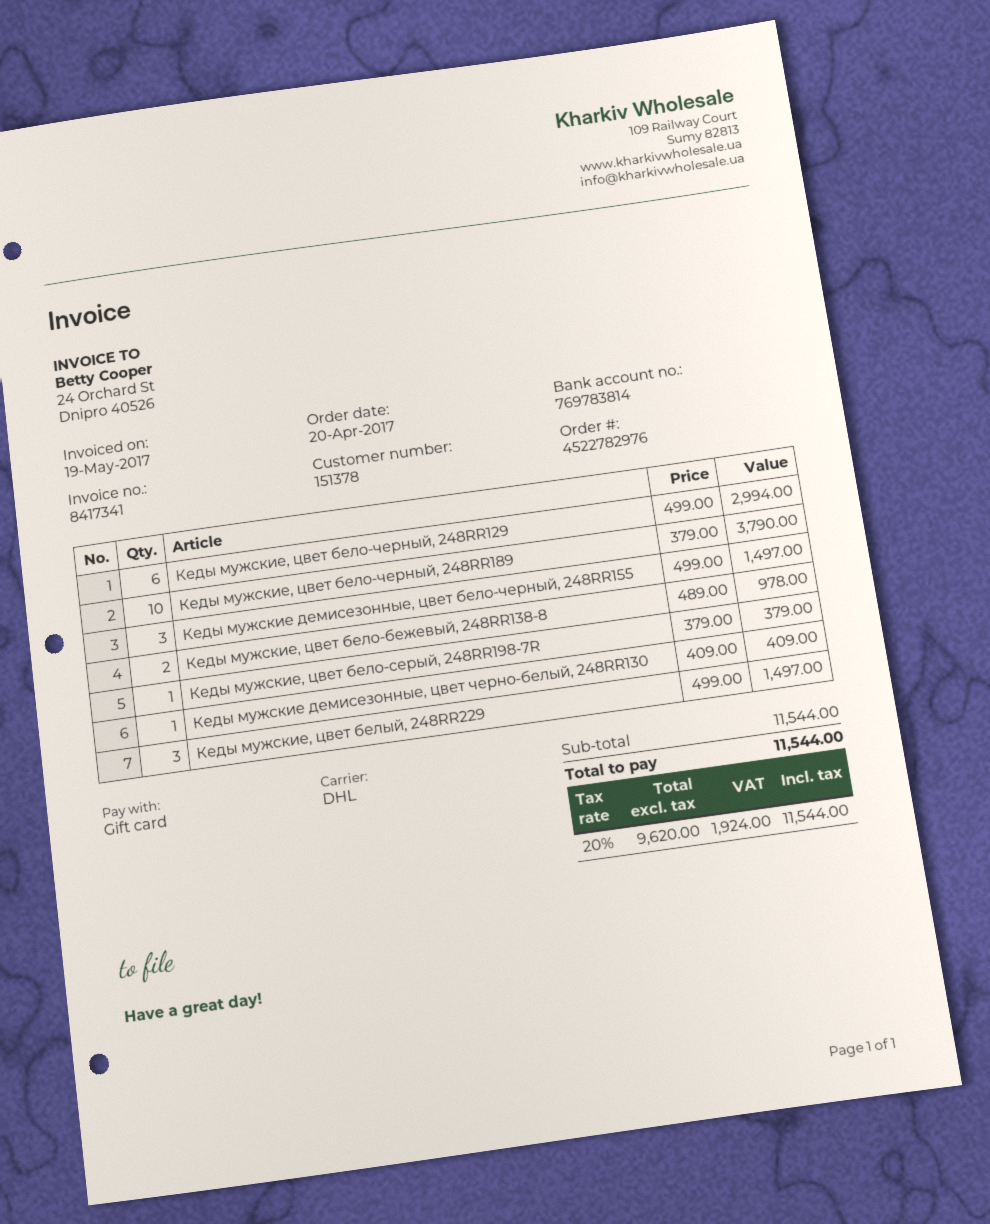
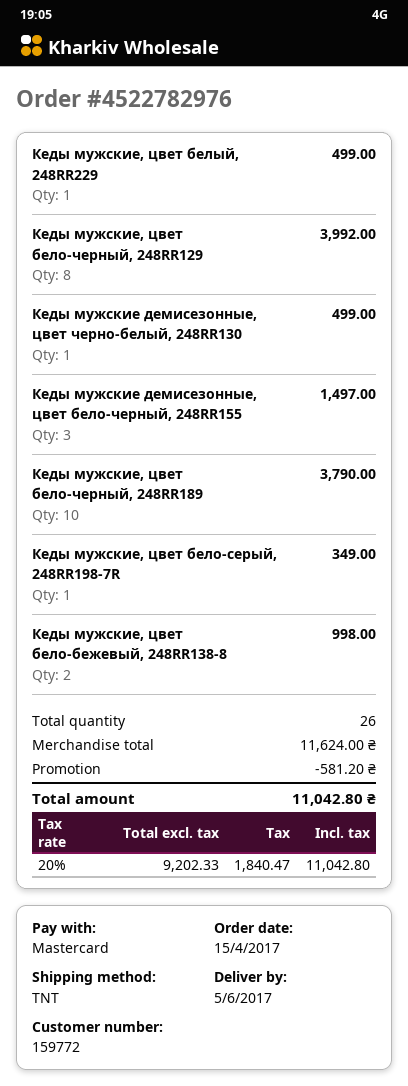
order date: 2017-04-20 -> 2017-04-15
customer number: 151378 -> 159772
payment method: gift card -> Mastercard
shipping method: DHL -> TNT
Кеды мужские, цвет бело-черный, 248RR129: 6 for 2994.00 -> 8 for 3992.00
Кеды мужские, цвет бело-бежевый, 248RR138-8: 2 for 978.00 -> 2 for 998.00
Кеды мужские, цвет бело-серый, 248RR198-7R: 1 for 379.00 -> 1 for 349.00
Кеды мужские демисезонные, цвет черно-белый, 248RR130: 1 for 409.00 -> 1 for 499.00
Кеды мужские, цвет белый, 248RR229: 3 for 1497.00 -> 1 for 499.00
subtotal: 11544.00 -> 11624.00
discount: none -> 581.20
net: 9620.00 -> 9202.33
tax: 20% = 1924.00 -> 20% = 1840.47
total: 11544.00 -> 11042.80

